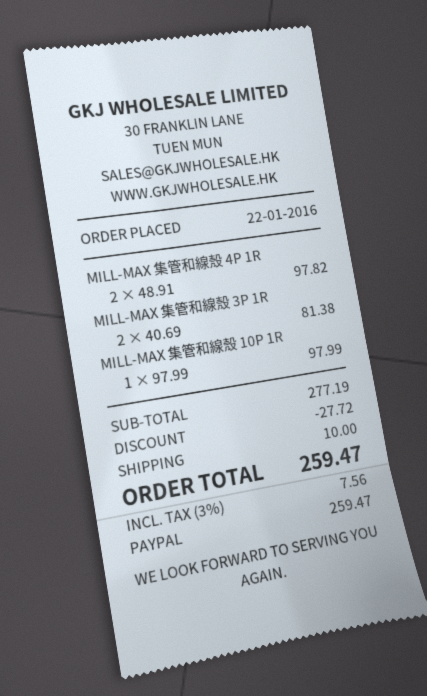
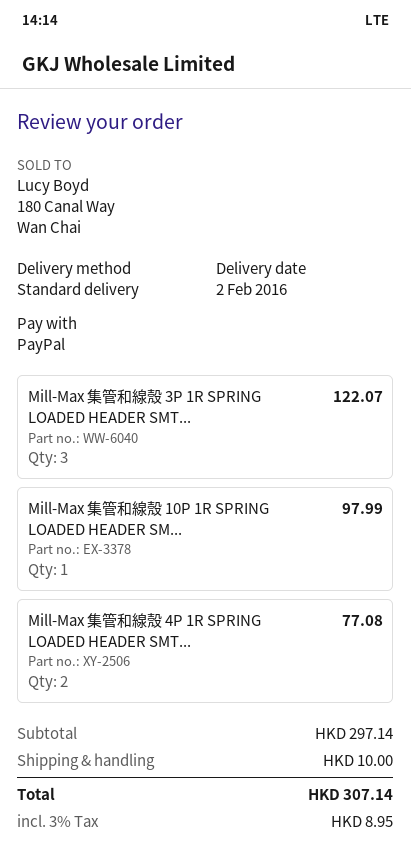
MILL-MAX 集管和線殼 4P 1R: 2 for 97.82 -> 2 for 77.08
MILL-MAX 集管和線殼 3P 1R: 2 for 81.38 -> 3 for 122.07
subtotal: 277.19 -> 297.14
discount: 27.72 -> none
tax: 3% = 7.56 -> 3% = 8.95
total: 259.47 -> 307.14

